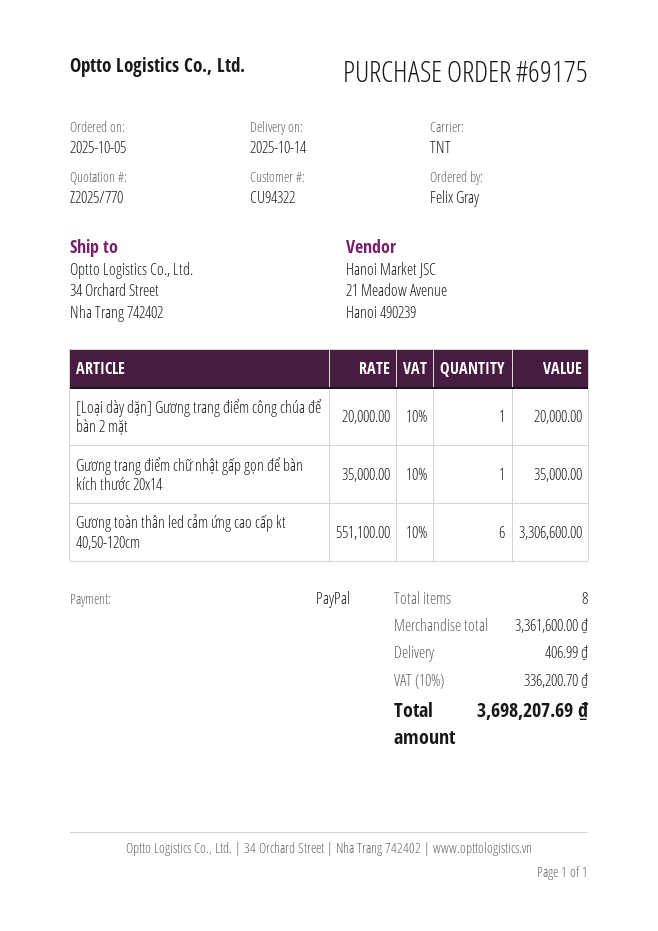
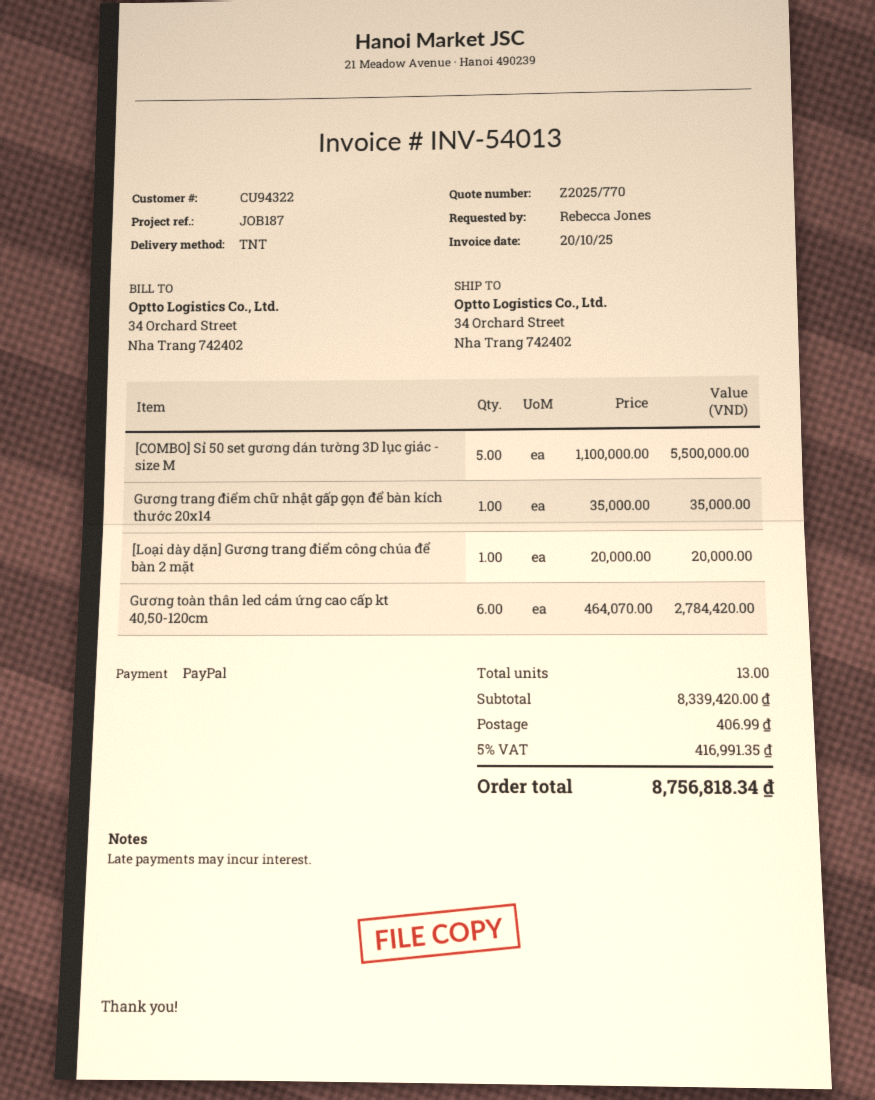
ordered by: Felix Gray -> Rebecca Jones
Gương toàn thân led cảm ứng cao cấp kt 40,50-120cm: 6 x 551100.00 = 3306600.00 -> 6 x 464070.00 = 2784420.00
[COMBO] Sỉ 50 set gương dán tường 3D lục giác - size M: none -> 5 x 1100000.00 = 5500000.00
total quantity: 8 -> 13
subtotal: 3361600.00 -> 8339420.00
tax: 10% = 336200.70 -> 5% = 416991.35
total: 3698207.69 -> 8756818.34

